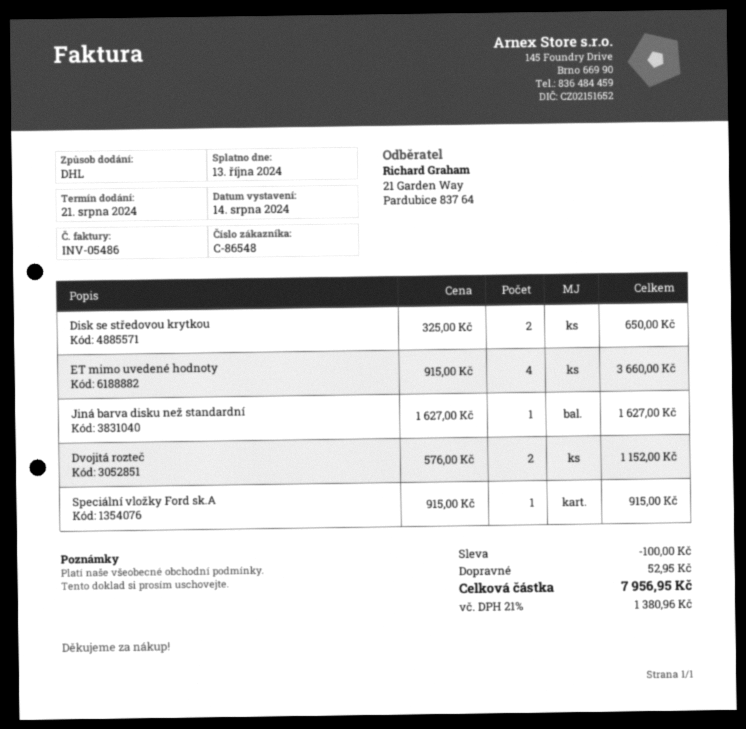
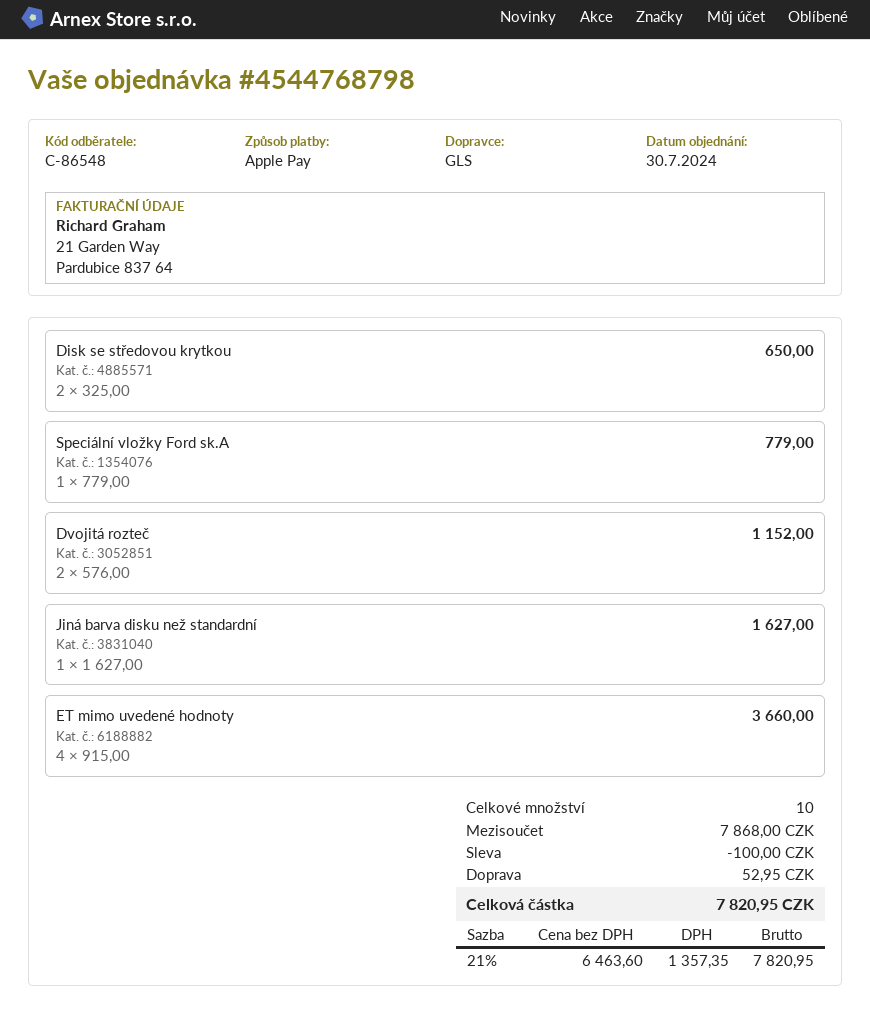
shipping method: DHL -> GLS
Speciální vložky Ford sk.A: 1 x 915.00 = 915.00 -> 1 x 779.00 = 779.00
tax: 21% = 1380.96 -> 21% = 1357.35
total: 7956.95 -> 7820.95

